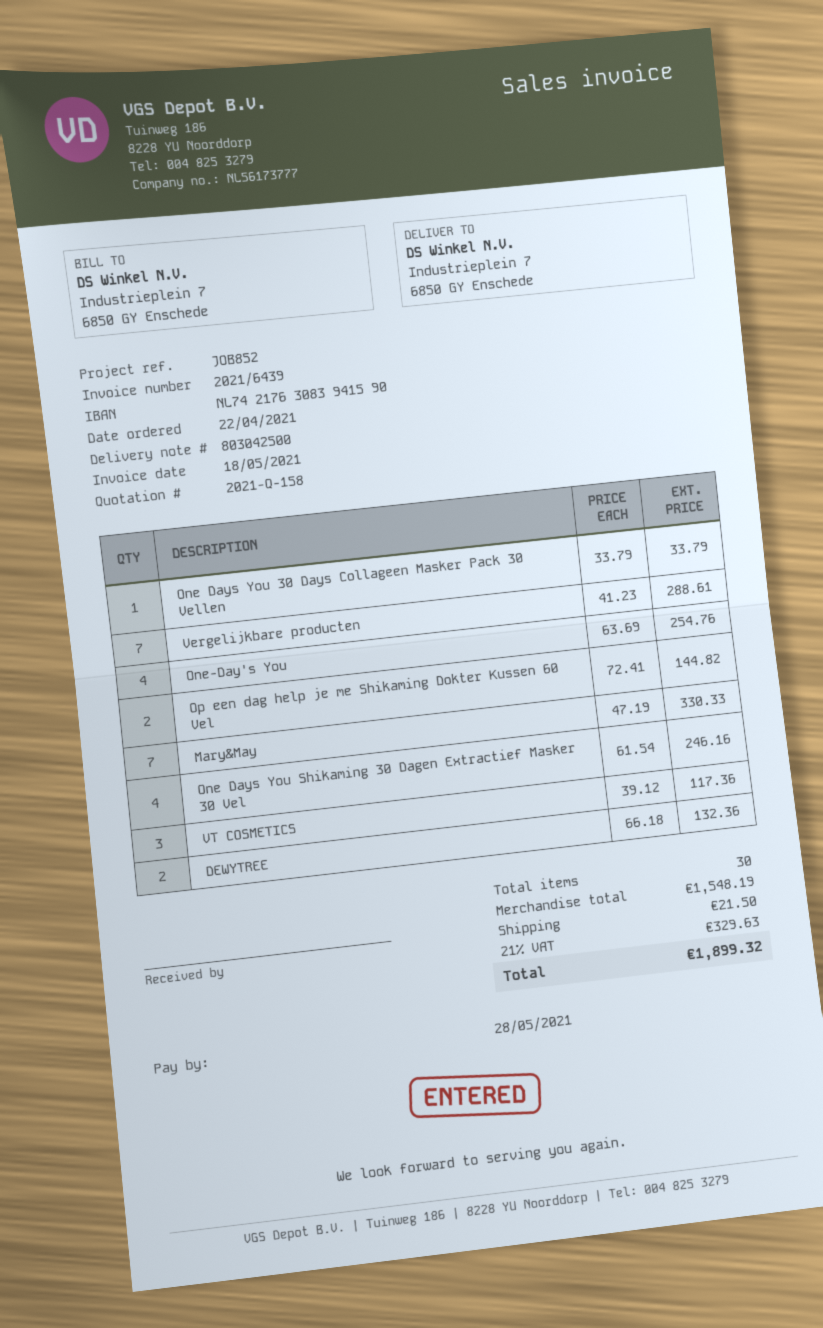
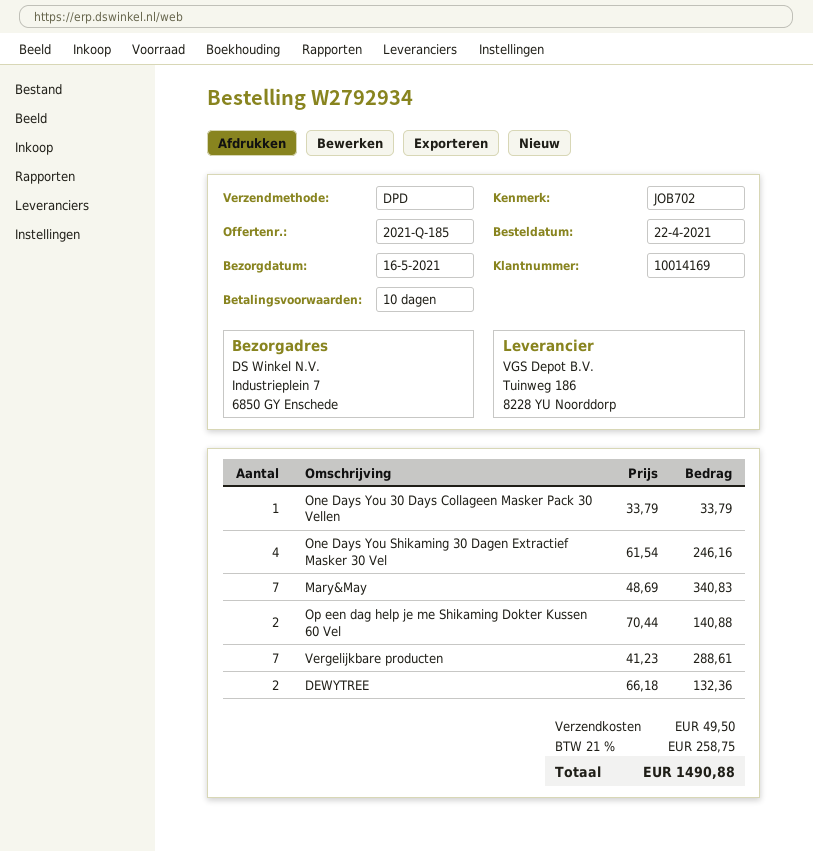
quote number: 2021-Q-158 -> 2021-Q-185
reference: JOB852 -> JOB702
One-Day's You: 4 x 63.69 = 254.76 -> none
Op een dag help je me Shikaming Dokter Kussen 60 Vel: 2 x 72.41 = 144.82 -> 2 x 70.44 = 140.88
Mary&May: 7 x 47.19 = 330.33 -> 7 x 48.69 = 340.83
VT COSMETICS: 3 x 39.12 = 117.36 -> none
shipping: 21.50 -> 49.50
tax: 21% = 329.63 -> 21% = 258.75
total: 1899.32 -> 1490.88

